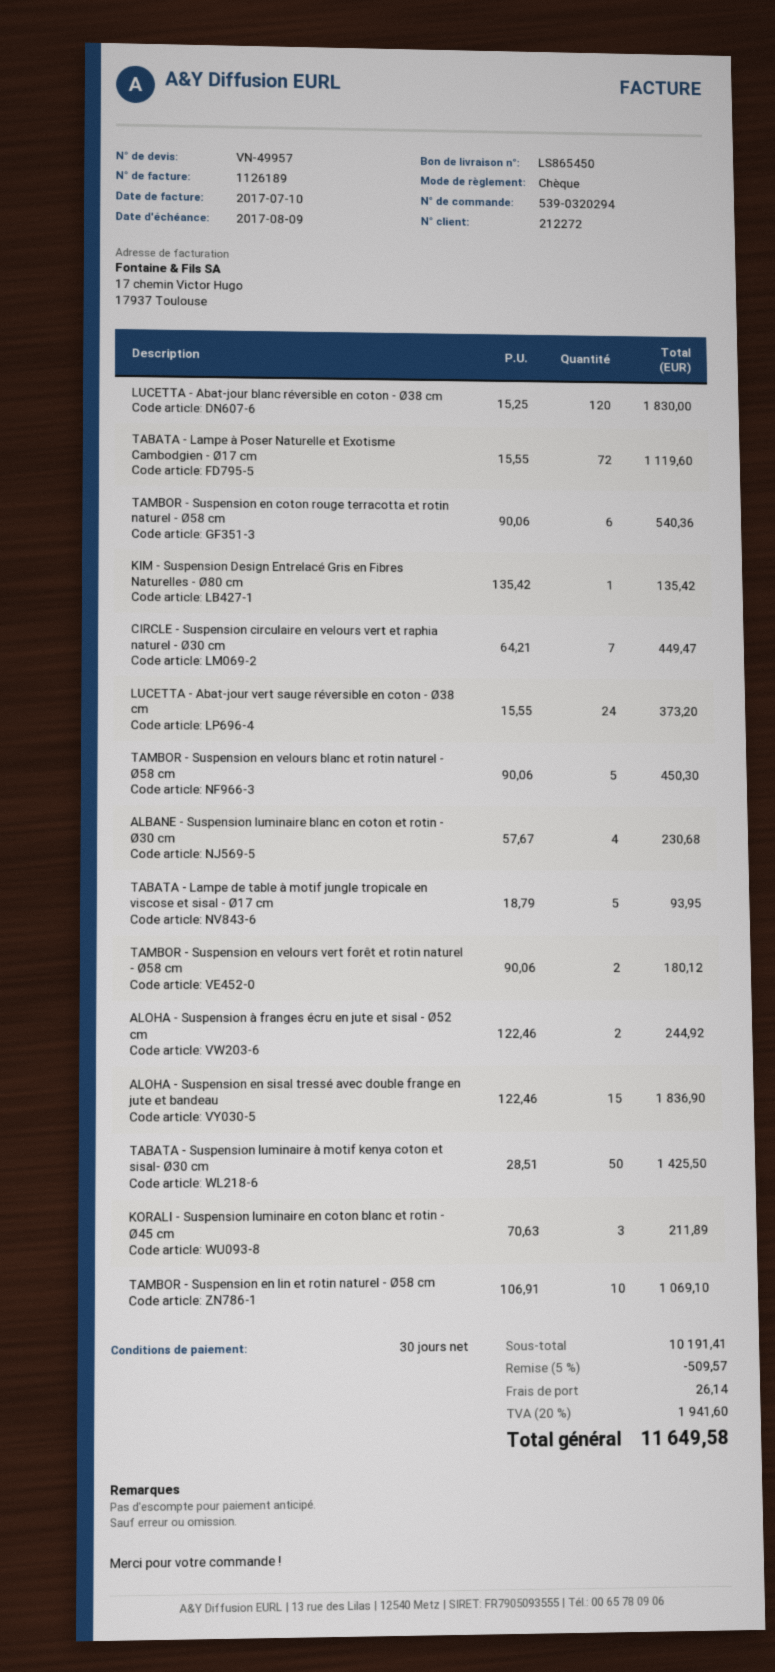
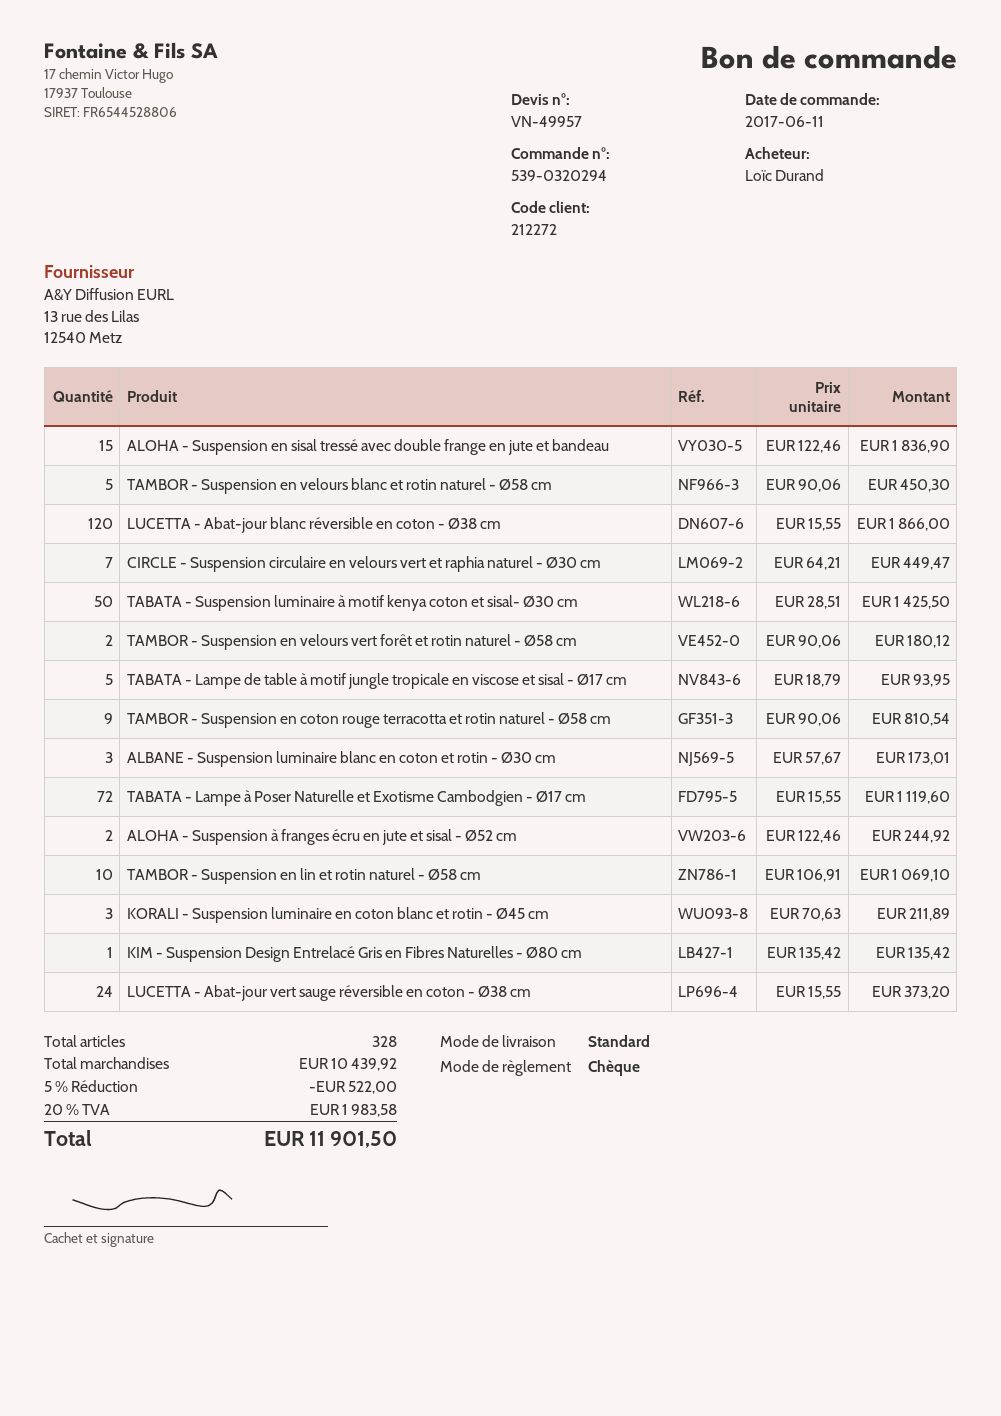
LUCETTA - Abat-jour blanc réversible en coton - Ø38 cm: 120 x 15.25 = 1830.00 -> 120 x 15.55 = 1866.00
TAMBOR - Suspension en coton rouge terracotta et rotin naturel - Ø58 cm: 6 x 90.06 = 540.36 -> 9 x 90.06 = 810.54
ALBANE - Suspension luminaire blanc en coton et rotin - Ø30 cm: 4 x 57.67 = 230.68 -> 3 x 57.67 = 173.01
subtotal: 10191.41 -> 10439.92
discount: 5% = 509.57 -> 5% = 522.00
shipping: 26.14 -> none
tax: 20% = 1941.60 -> 20% = 1983.58
total: 11649.58 -> 11901.50

